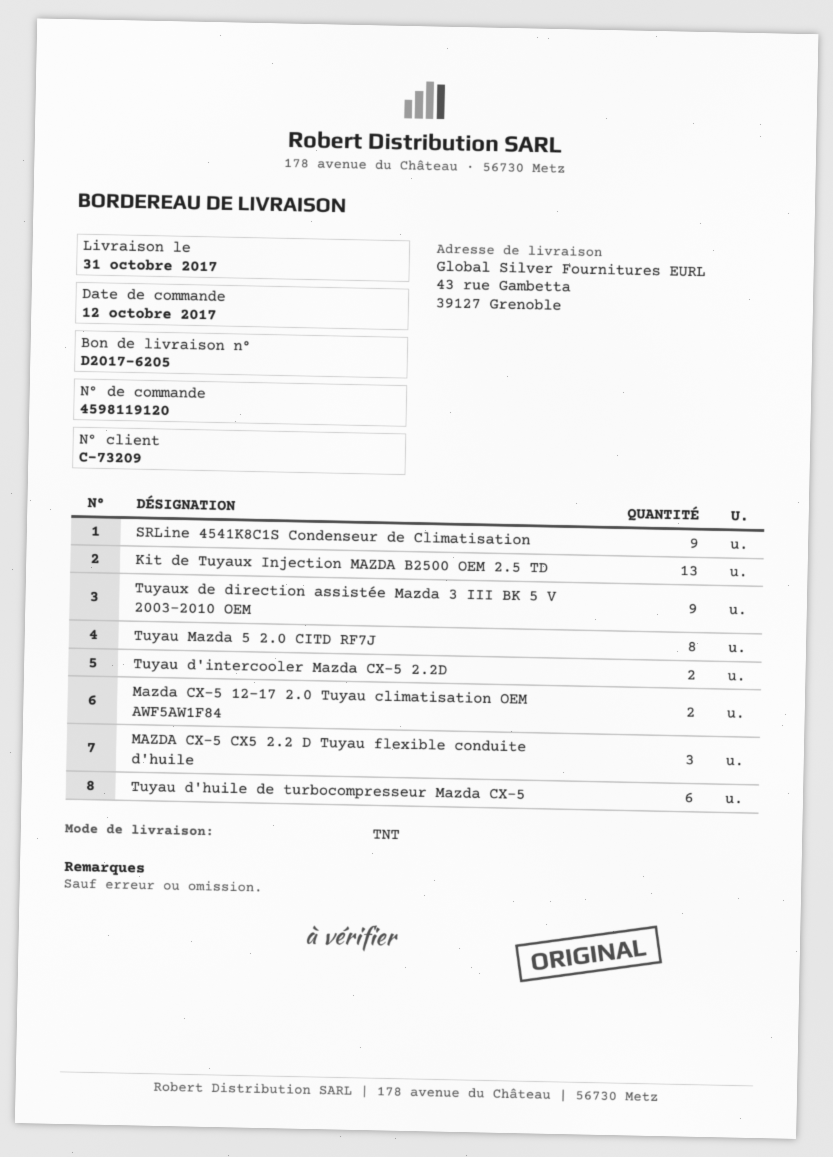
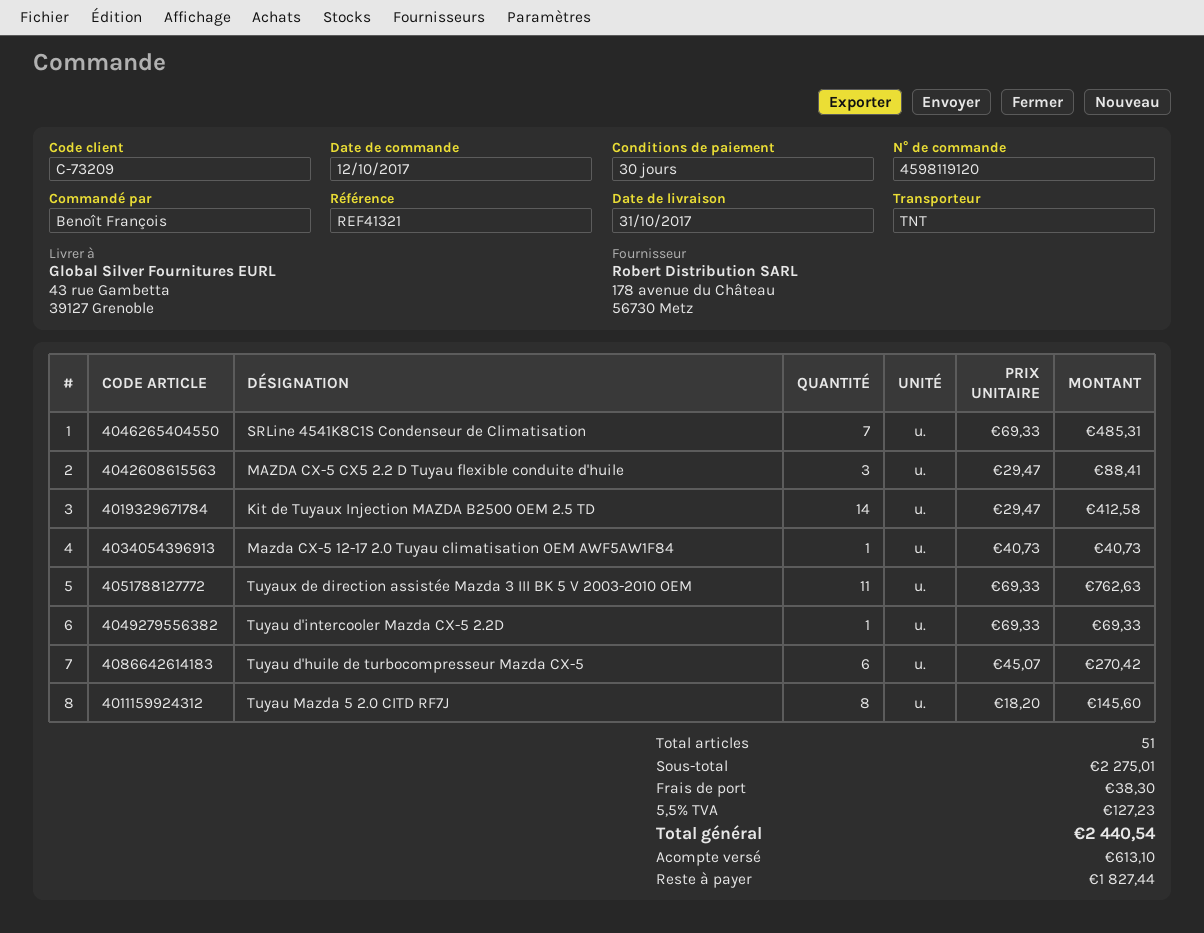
SRLine 4541K8C1S Condenseur de Climatisation: 9 -> 7
Kit de Tuyaux Injection MAZDA B2500 OEM 2.5 TD: 13 -> 14
Tuyaux de direction assistée Mazda 3 III BK 5 V 2003-2010 OEM: 9 -> 11
Tuyau d'intercooler Mazda CX-5 2.2D: 2 -> 1
Mazda CX-5 12-17 2.0 Tuyau climatisation OEM AWF5AW1F84: 2 -> 1

